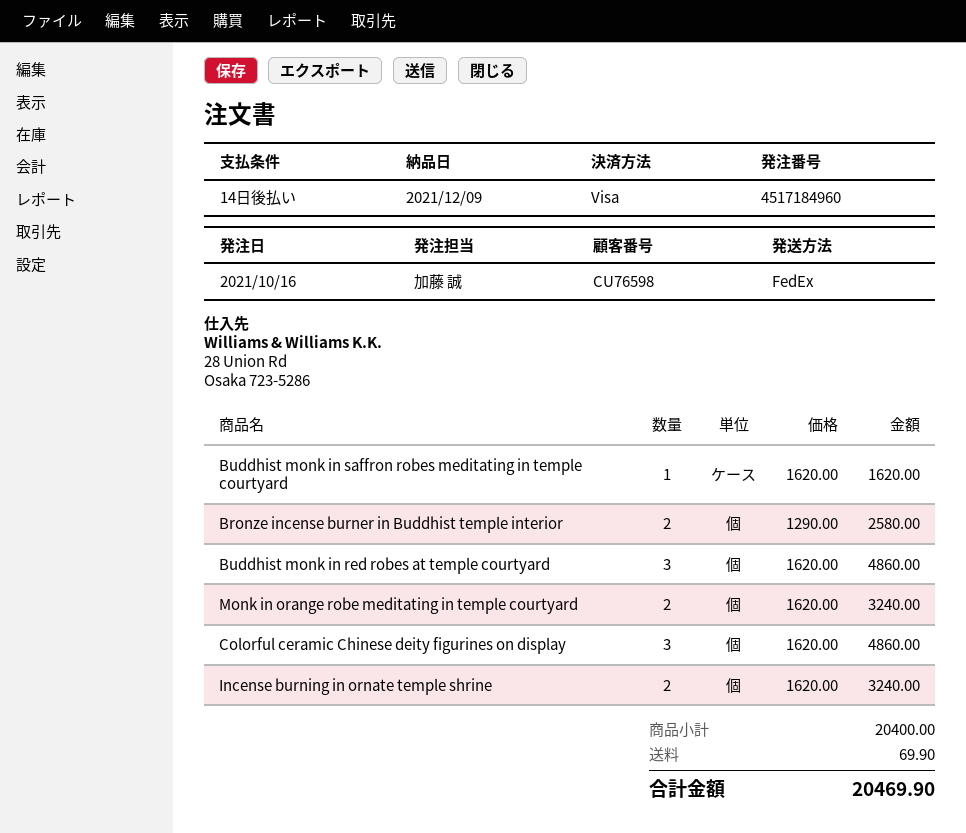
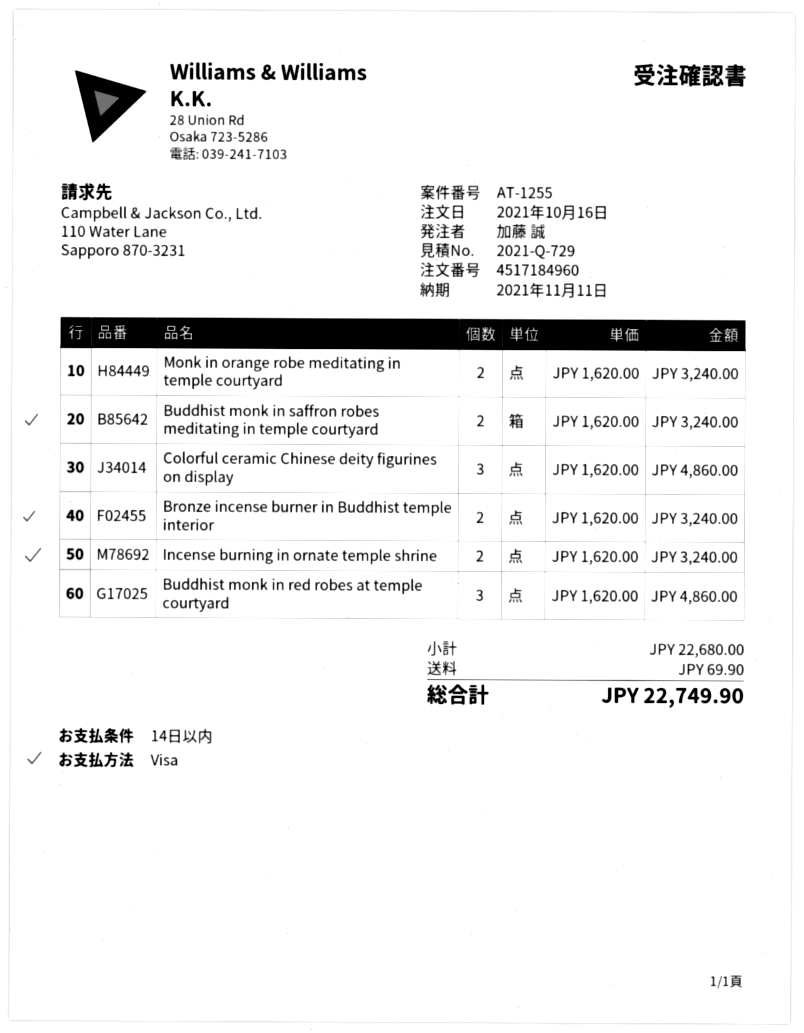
delivery date: 2021-12-09 -> 2021-11-11
Buddhist monk in saffron robes meditating in temple courtyard: 1 x 1620.00 = 1620.00 -> 2 x 1620.00 = 3240.00
Bronze incense burner in Buddhist temple interior: 2 x 1290.00 = 2580.00 -> 2 x 1620.00 = 3240.00
subtotal: 20400.00 -> 22680.00
total: 20469.90 -> 22749.90

